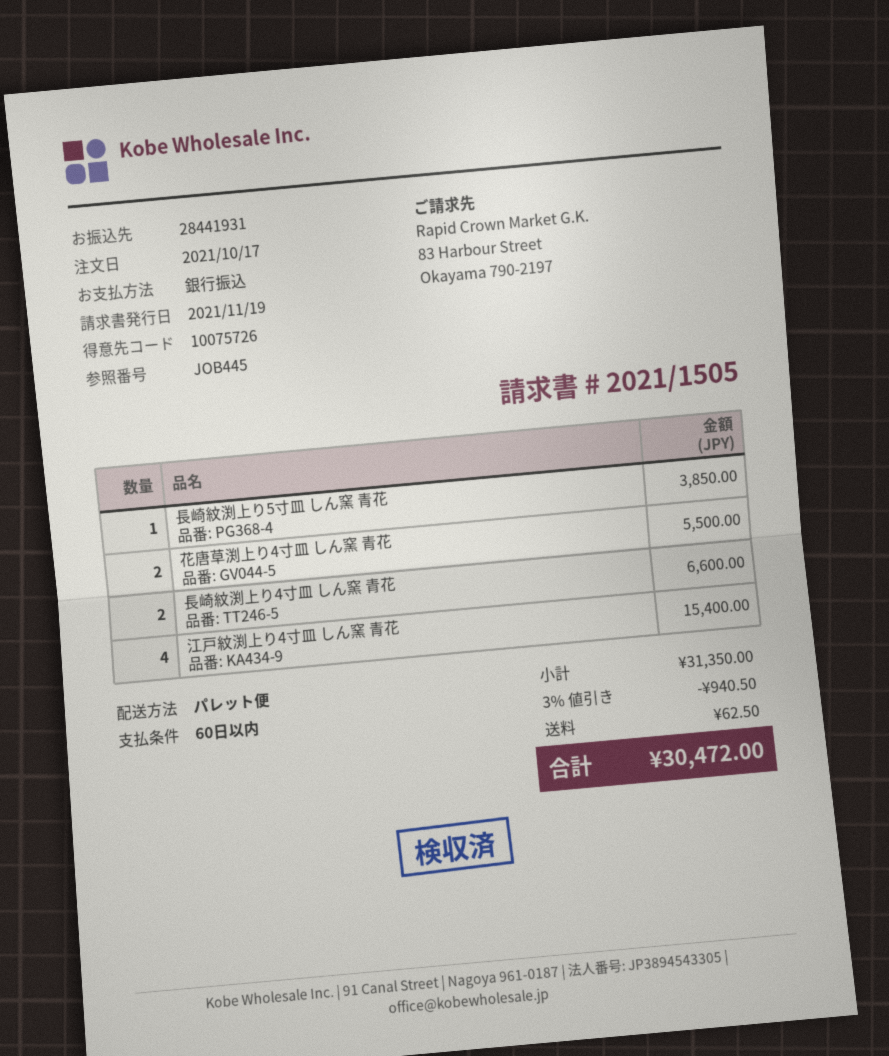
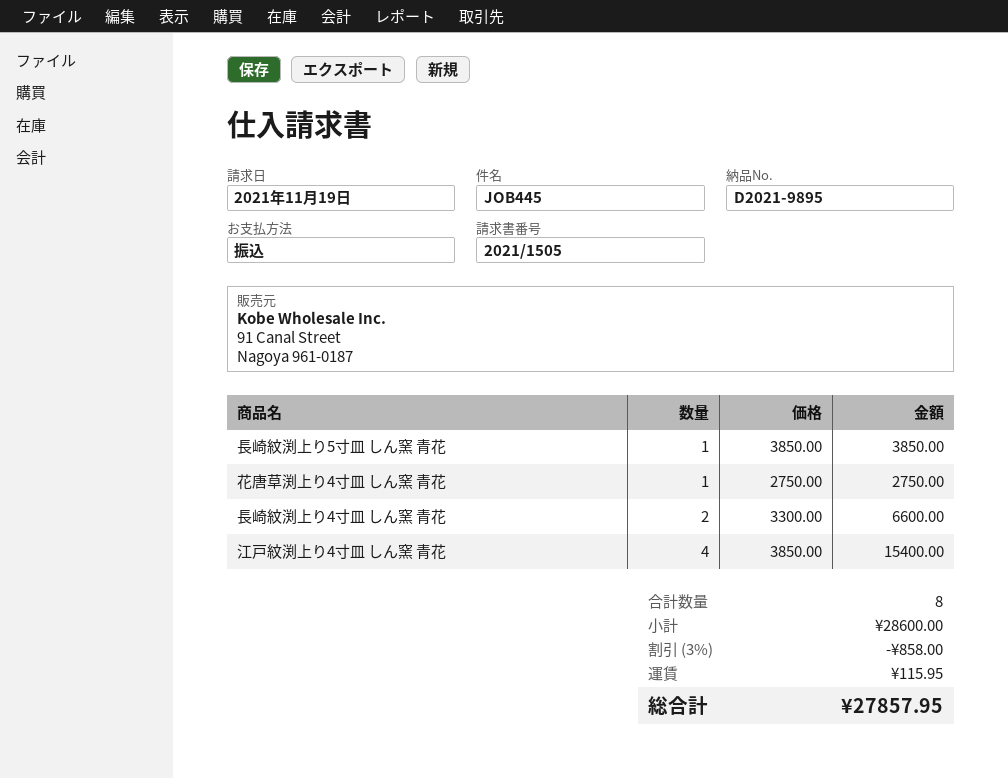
花唐草渕上り4寸皿 しん窯 青花: 2 for 5500.00 -> 1 for 2750.00
subtotal: 31350.00 -> 28600.00
discount: 3% = 940.50 -> 3% = 858.00
shipping: 62.50 -> 115.95
total: 30472.00 -> 27857.95

